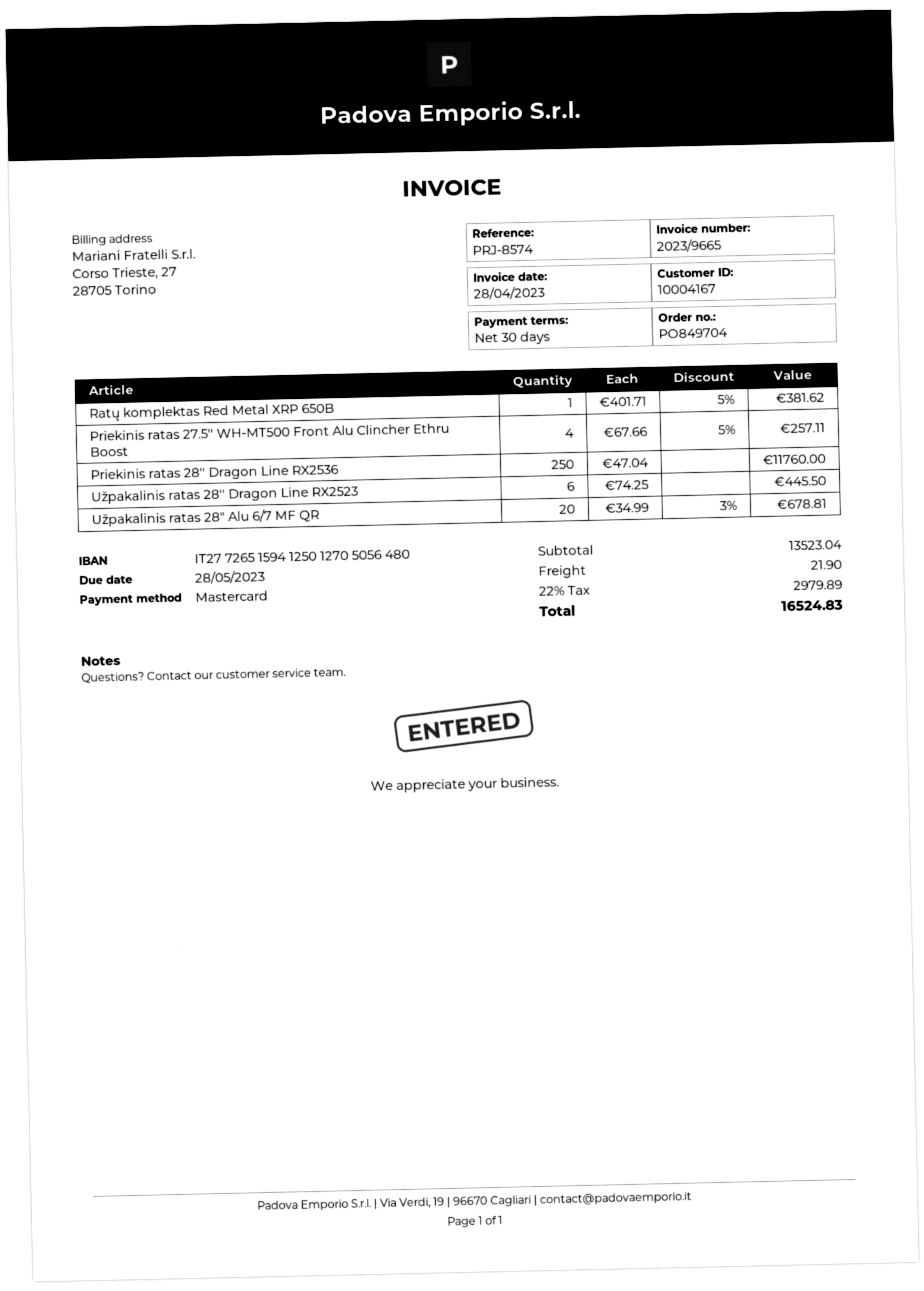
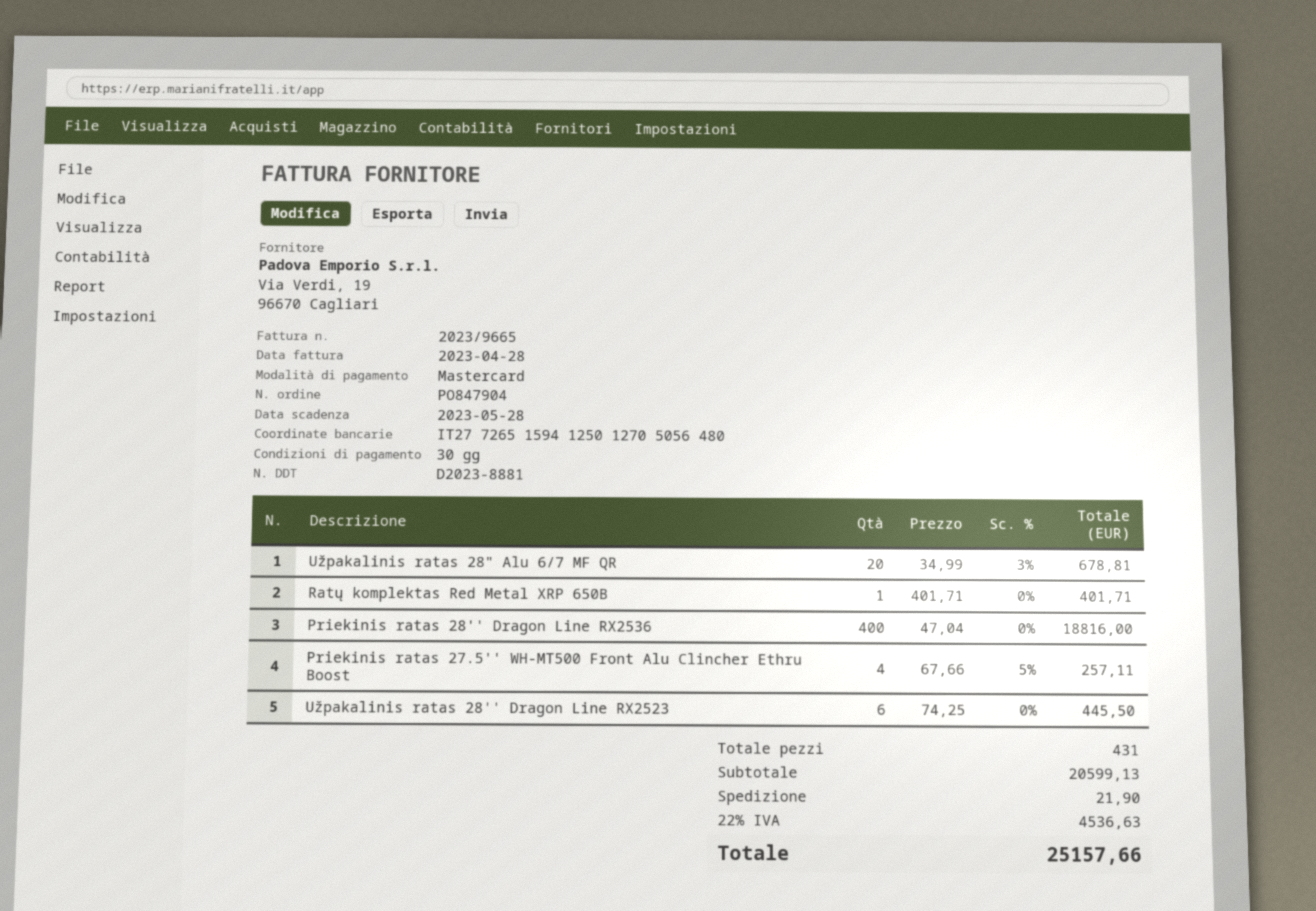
order number: PO849704 -> PO847904
Ratų komplektas Red Metal XRP 650B: 1 x 401.71 - 5% = 381.62 -> 1 x 401.71 = 401.71
Priekinis ratas 28'' Dragon Line RX2536: 250 x 47.04 = 11760.00 -> 400 x 47.04 = 18816.00
subtotal: 13523.04 -> 20599.13
tax: 22% = 2979.89 -> 22% = 4536.63
total: 16524.83 -> 25157.66

